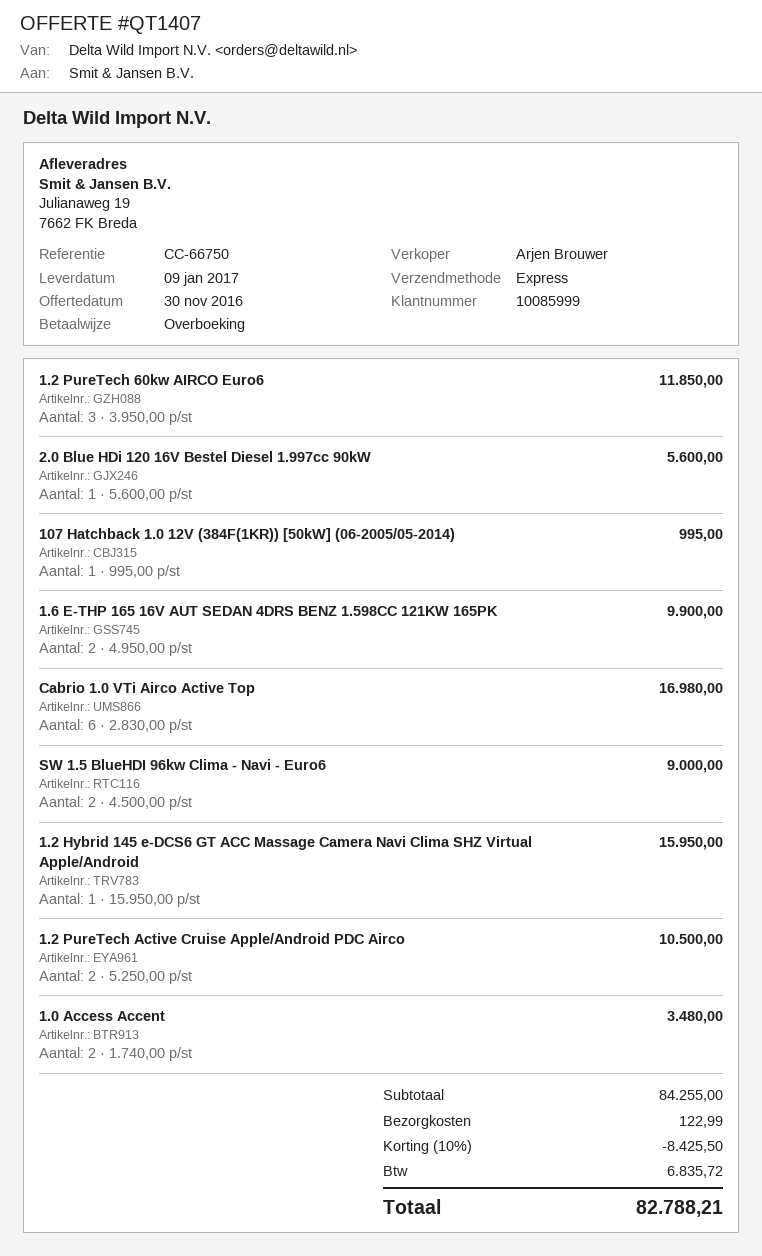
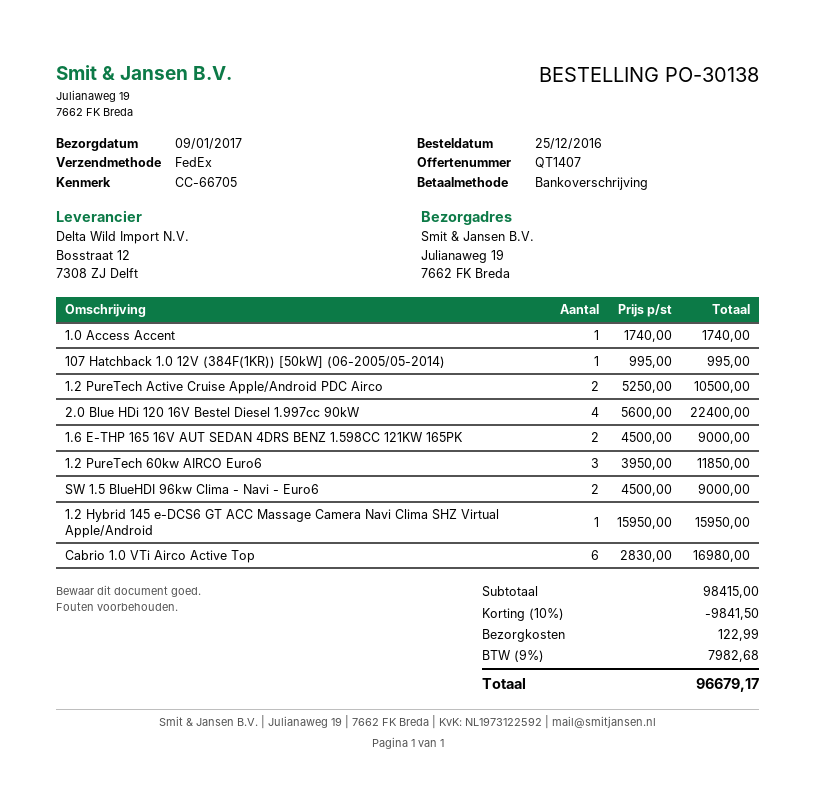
reference: CC-66750 -> CC-66705
shipping method: express -> FedEx
2.0 Blue HDi 120 16V Bestel Diesel 1.997cc 90kW: 1 x 5600.00 = 5600.00 -> 4 x 5600.00 = 22400.00
1.6 E-THP 165 16V AUT SEDAN 4DRS BENZ 1.598CC 121KW 165PK: 2 x 4950.00 = 9900.00 -> 2 x 4500.00 = 9000.00
1.0 Access Accent: 2 x 1740.00 = 3480.00 -> 1 x 1740.00 = 1740.00
subtotal: 84255.00 -> 98415.00
discount: 10% = 8425.50 -> 10% = 9841.50
tax: 6835.72 -> 7982.68
total: 82788.21 -> 96679.17

